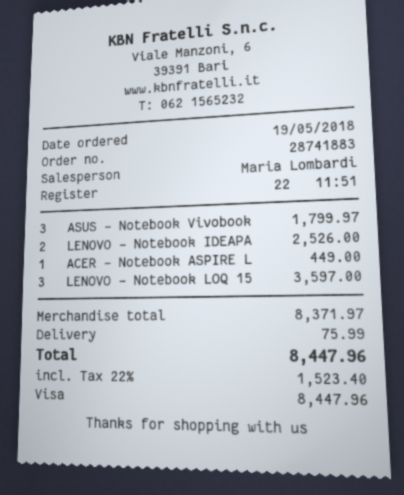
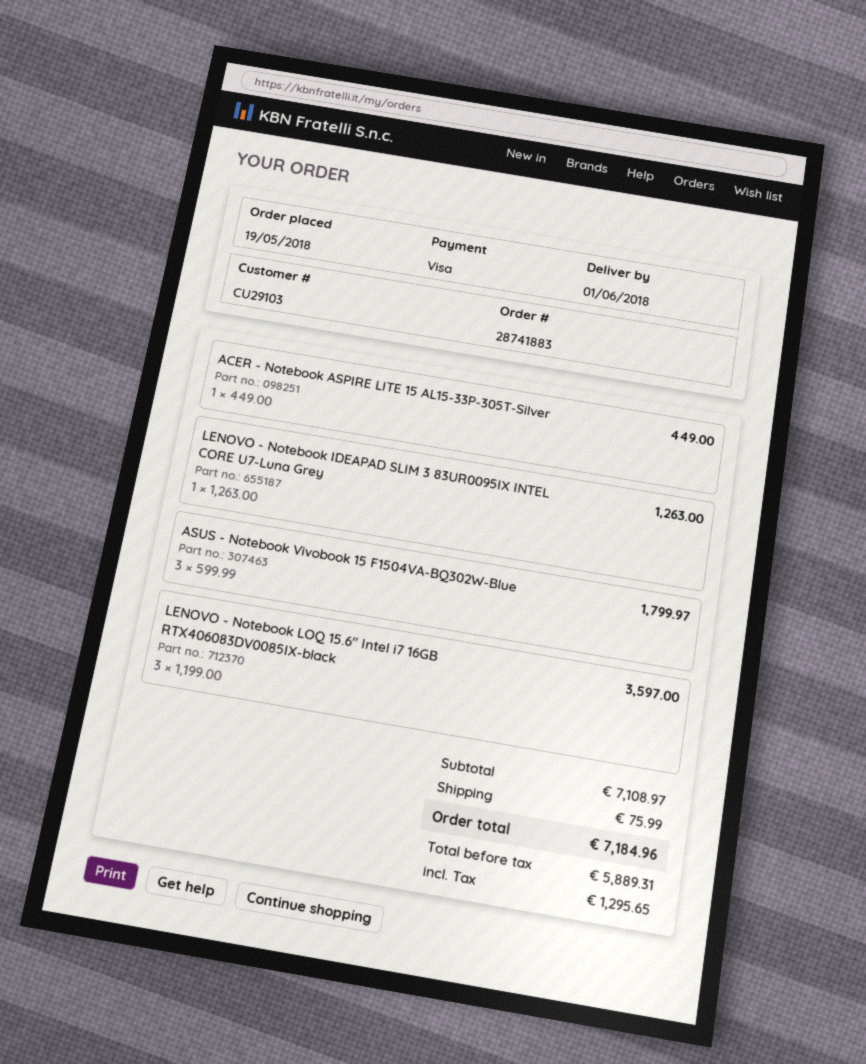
LENOVO - Notebook IDEAPA: 2 for 2526.00 -> 1 for 1263.00
subtotal: 8371.97 -> 7108.97
tax: 1523.40 -> 1295.65
total: 8447.96 -> 7184.96

